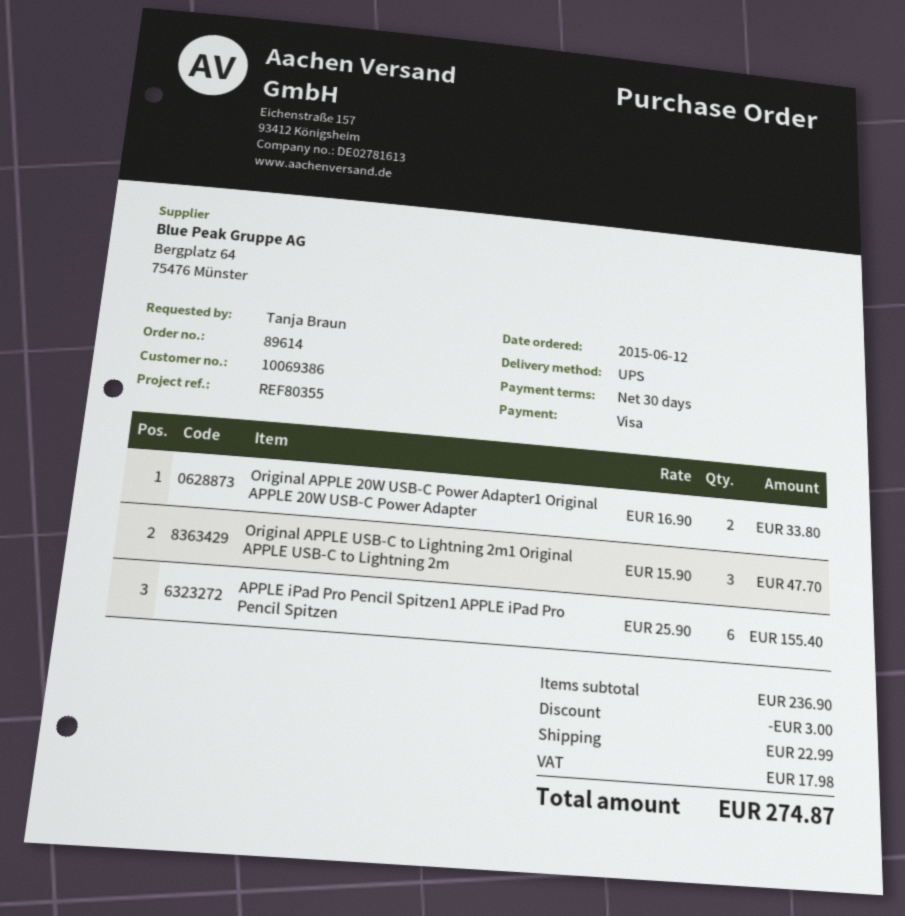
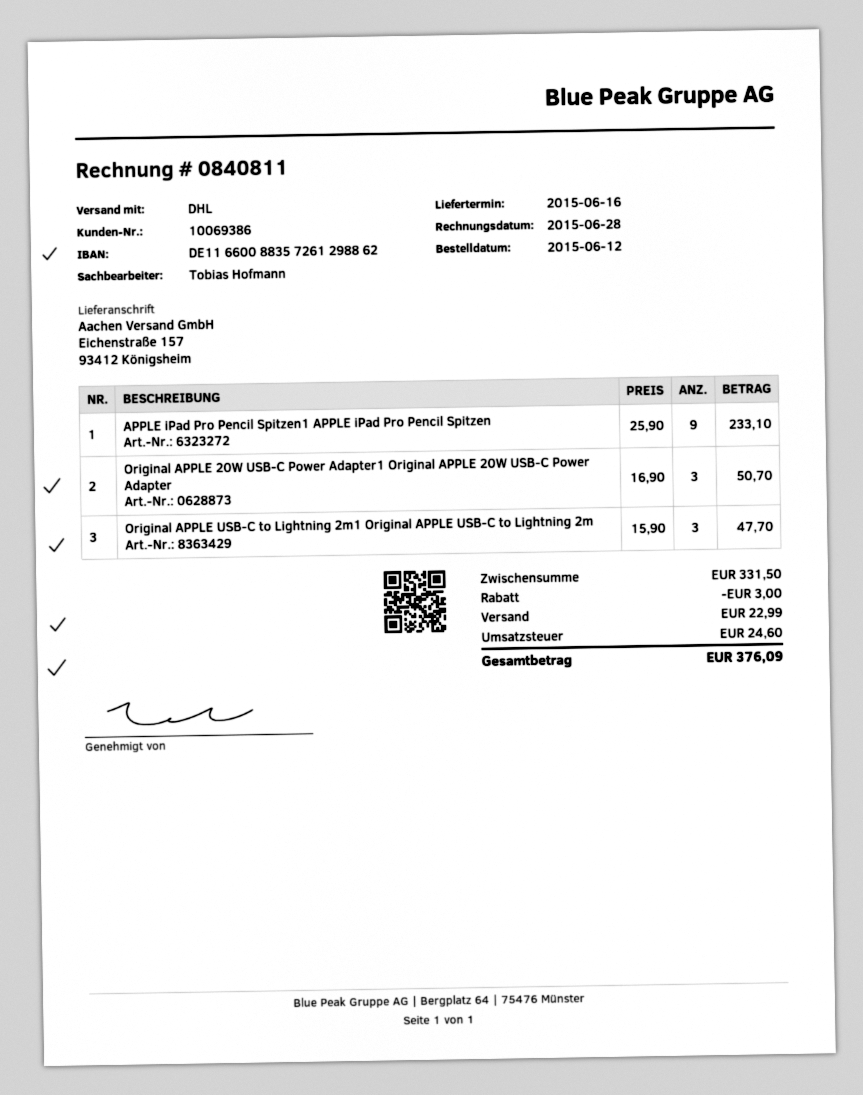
shipping method: UPS -> DHL
Original APPLE 20W USB-C Power Adapter1 Original APPLE 20W USB-C Power Adapter: 2 x 16.90 = 33.80 -> 3 x 16.90 = 50.70
APPLE iPad Pro Pencil Spitzen1 APPLE iPad Pro Pencil Spitzen: 6 x 25.90 = 155.40 -> 9 x 25.90 = 233.10
subtotal: 236.90 -> 331.50
tax: 17.98 -> 24.60
total: 274.87 -> 376.09

